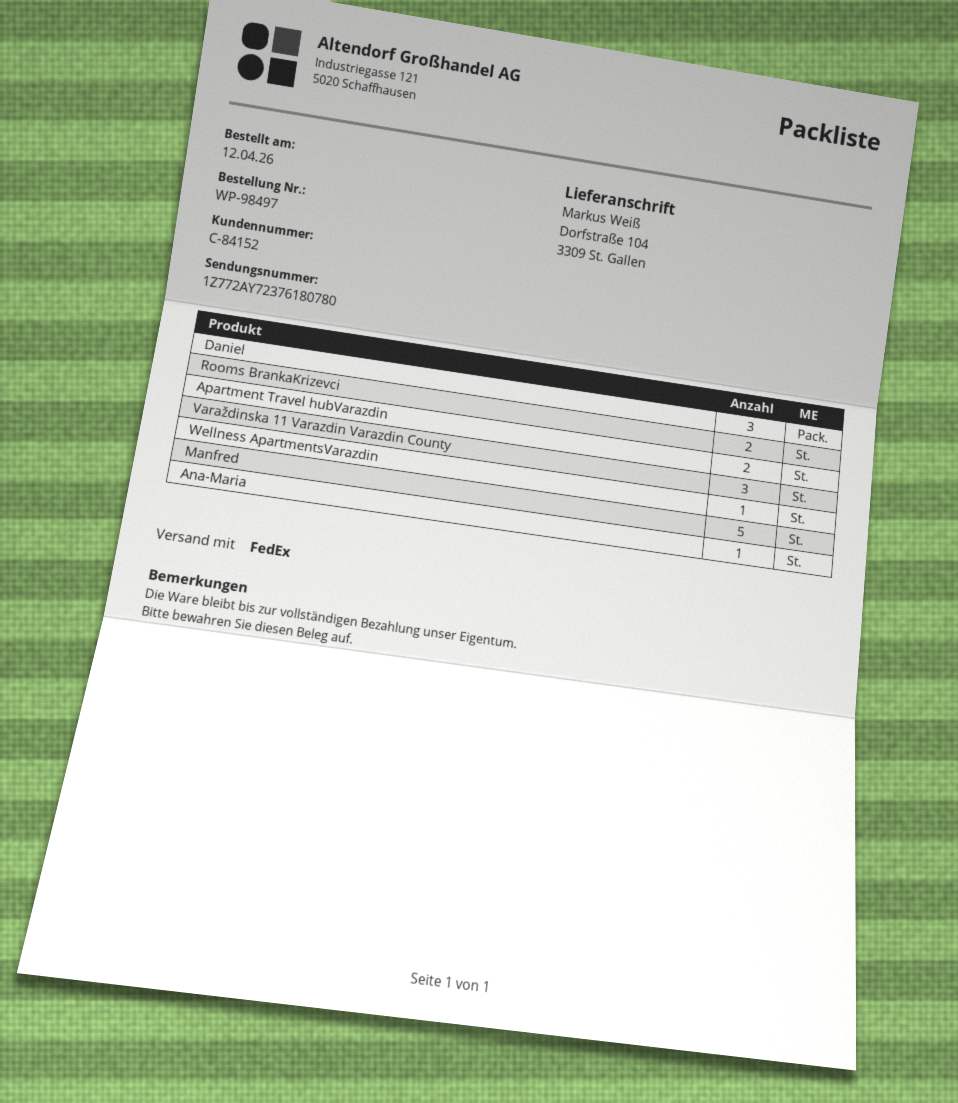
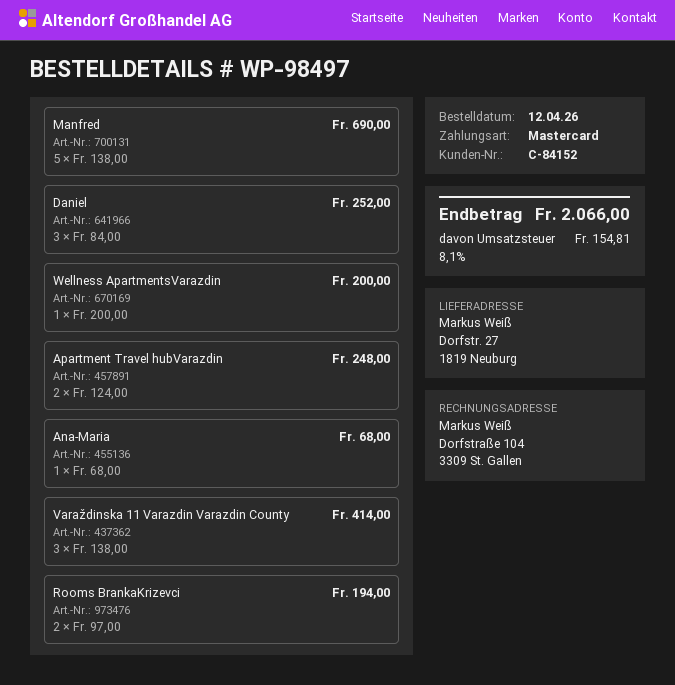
ship to: Dorfstraße 104, 3309 St. Gallen -> Dorfstr. 27, 1819 Neuburg

